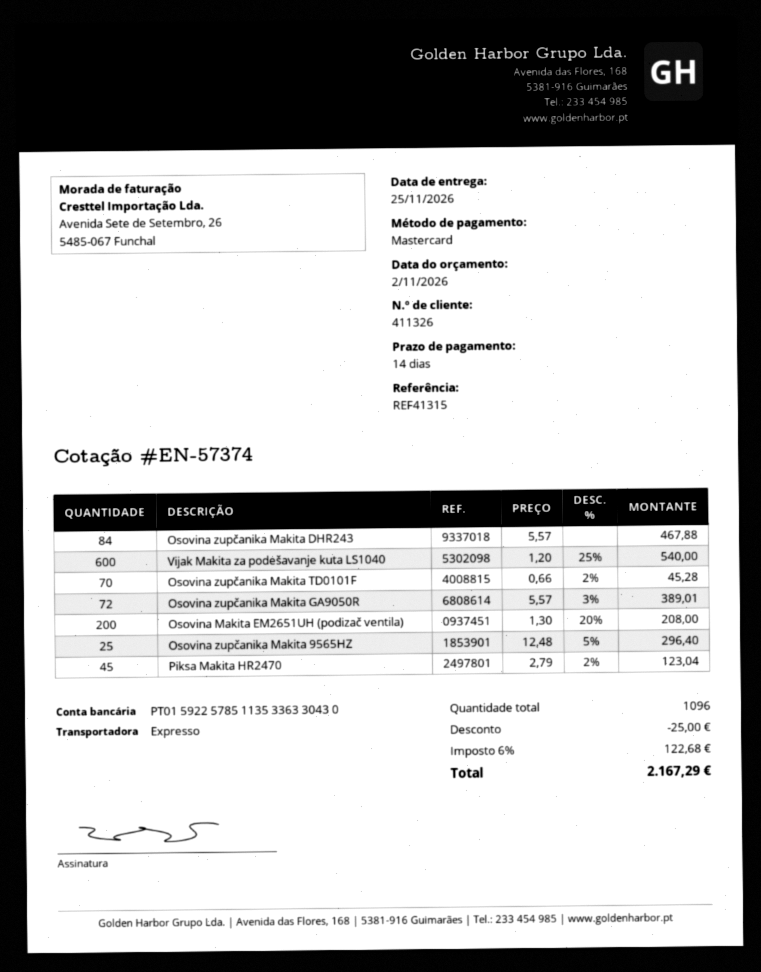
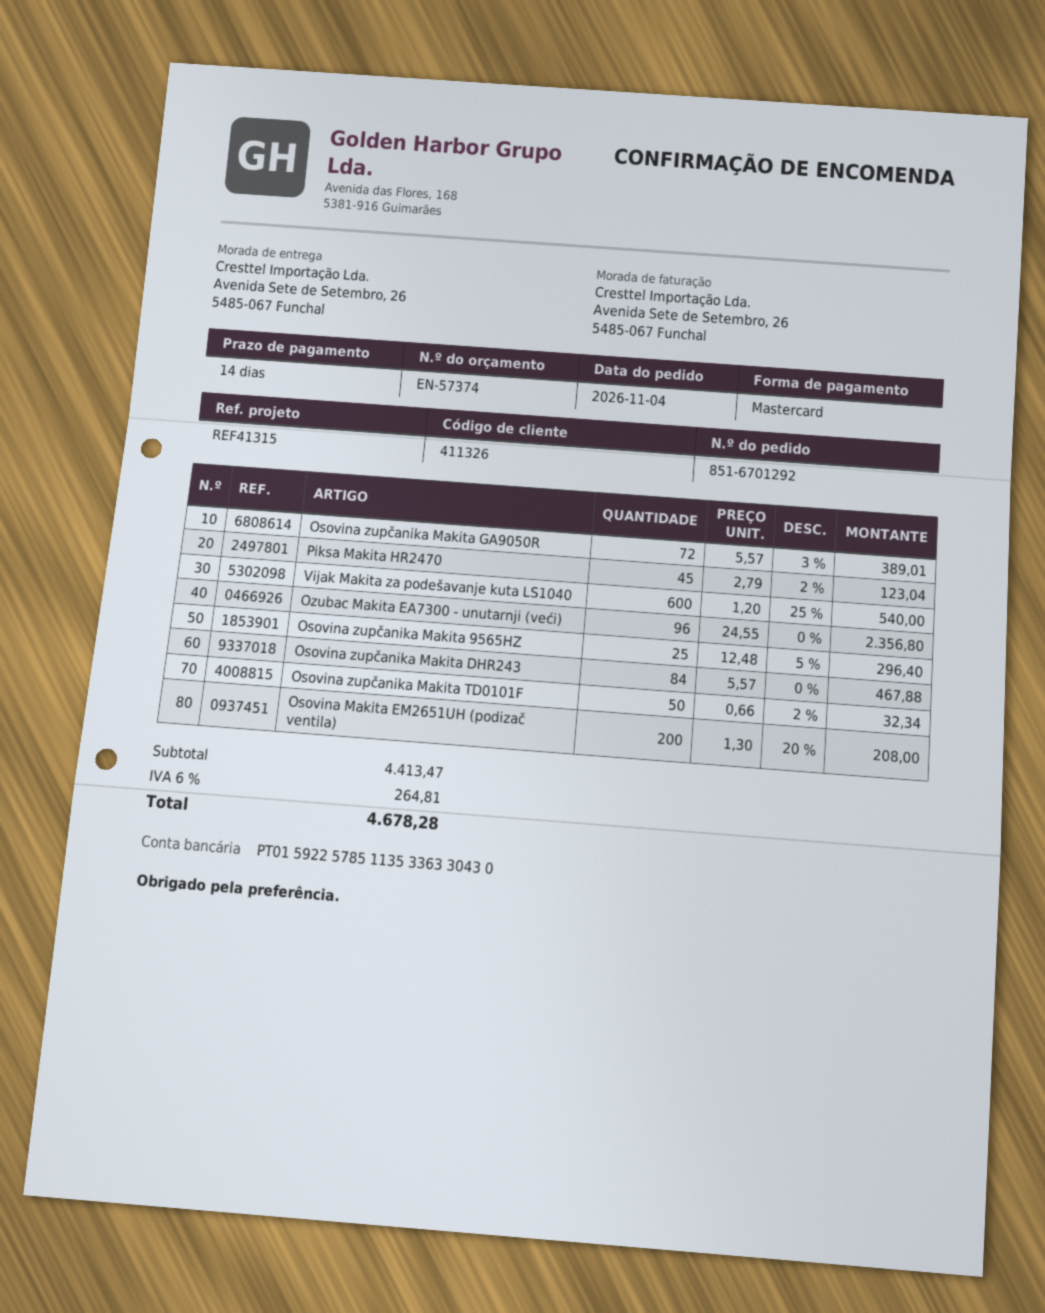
Osovina zupčanika Makita TD0101F: 70 x 0.66 - 2% = 45.28 -> 50 x 0.66 - 2% = 32.34
Ozubac Makita EA7300 - unutarnji (veći): none -> 96 x 24.55 = 2356.80
discount: 25.00 -> none
tax: 6% = 122.68 -> 6% = 264.81
total: 2167.29 -> 4678.28

